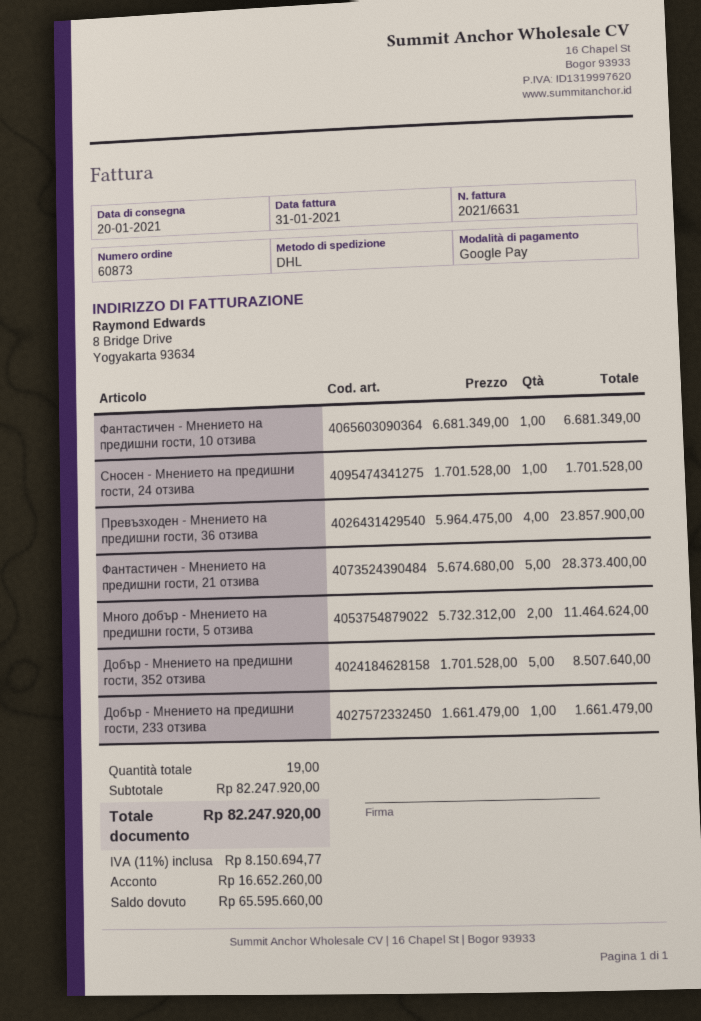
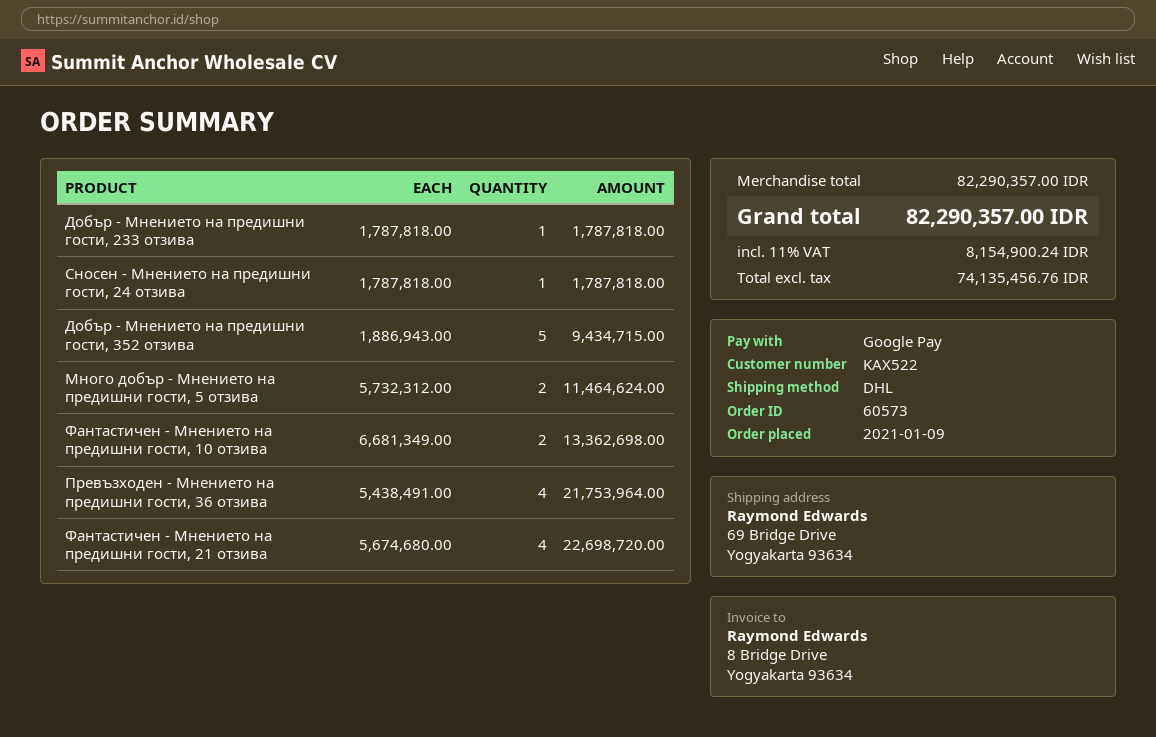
order number: 60873 -> 60573
Фантастичен - Мнението на предишни гости, 10 отзива: 1 x 6681349.00 = 6681349.00 -> 2 x 6681349.00 = 13362698.00
Сносен - Мнението на предишни гости, 24 отзива: 1 x 1701528.00 = 1701528.00 -> 1 x 1787818.00 = 1787818.00
Превъзходен - Мнението на предишни гости, 36 отзива: 4 x 5964475.00 = 23857900.00 -> 4 x 5438491.00 = 21753964.00
Фантастичен - Мнението на предишни гости, 21 отзива: 5 x 5674680.00 = 28373400.00 -> 4 x 5674680.00 = 22698720.00
Добър - Мнението на предишни гости, 352 отзива: 5 x 1701528.00 = 8507640.00 -> 5 x 1886943.00 = 9434715.00
Добър - Мнението на предишни гости, 233 отзива: 1 x 1661479.00 = 1661479.00 -> 1 x 1787818.00 = 1787818.00
subtotal: 82247920.00 -> 82290357.00
tax: 11% = 8150694.77 -> 11% = 8154900.24
total: 82247920.00 -> 82290357.00

